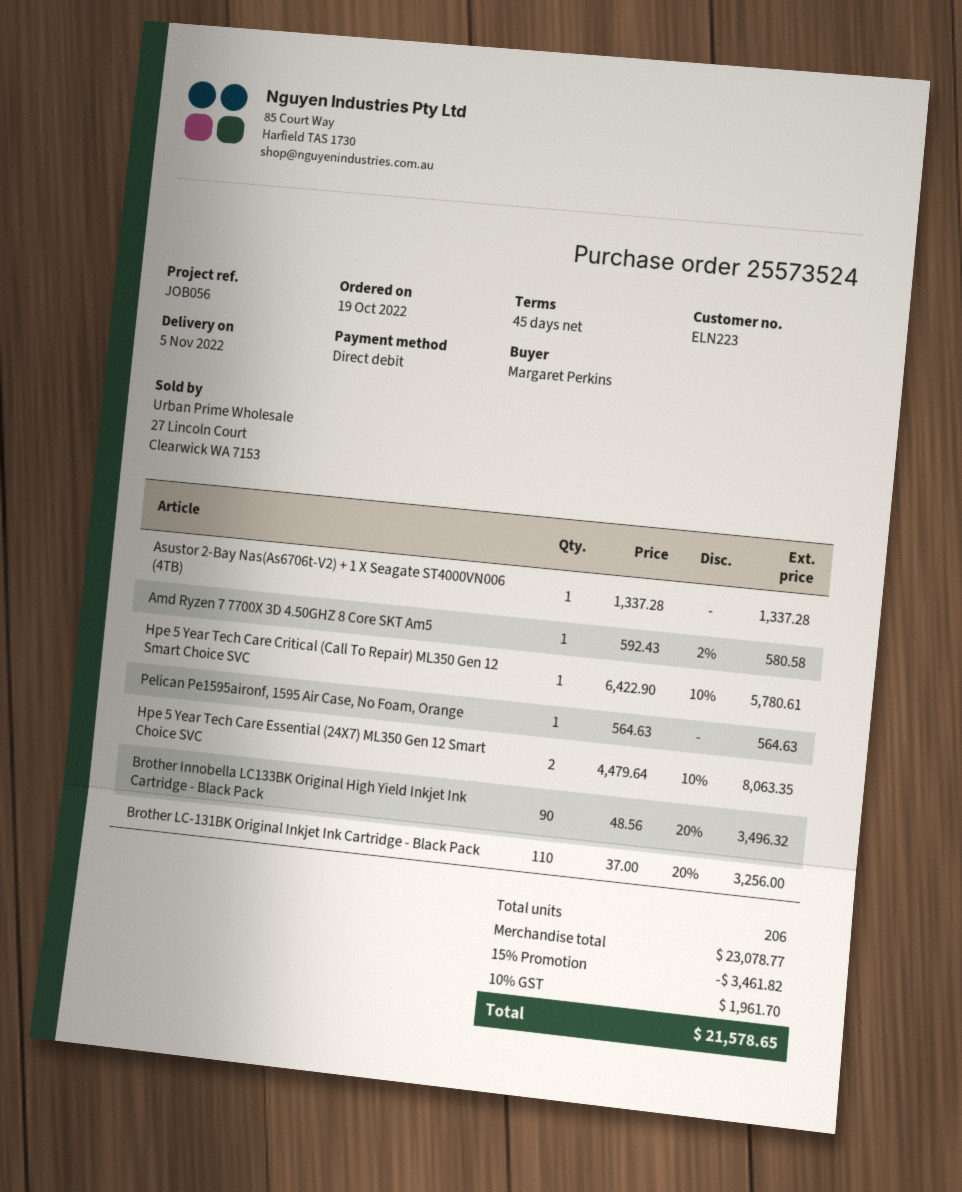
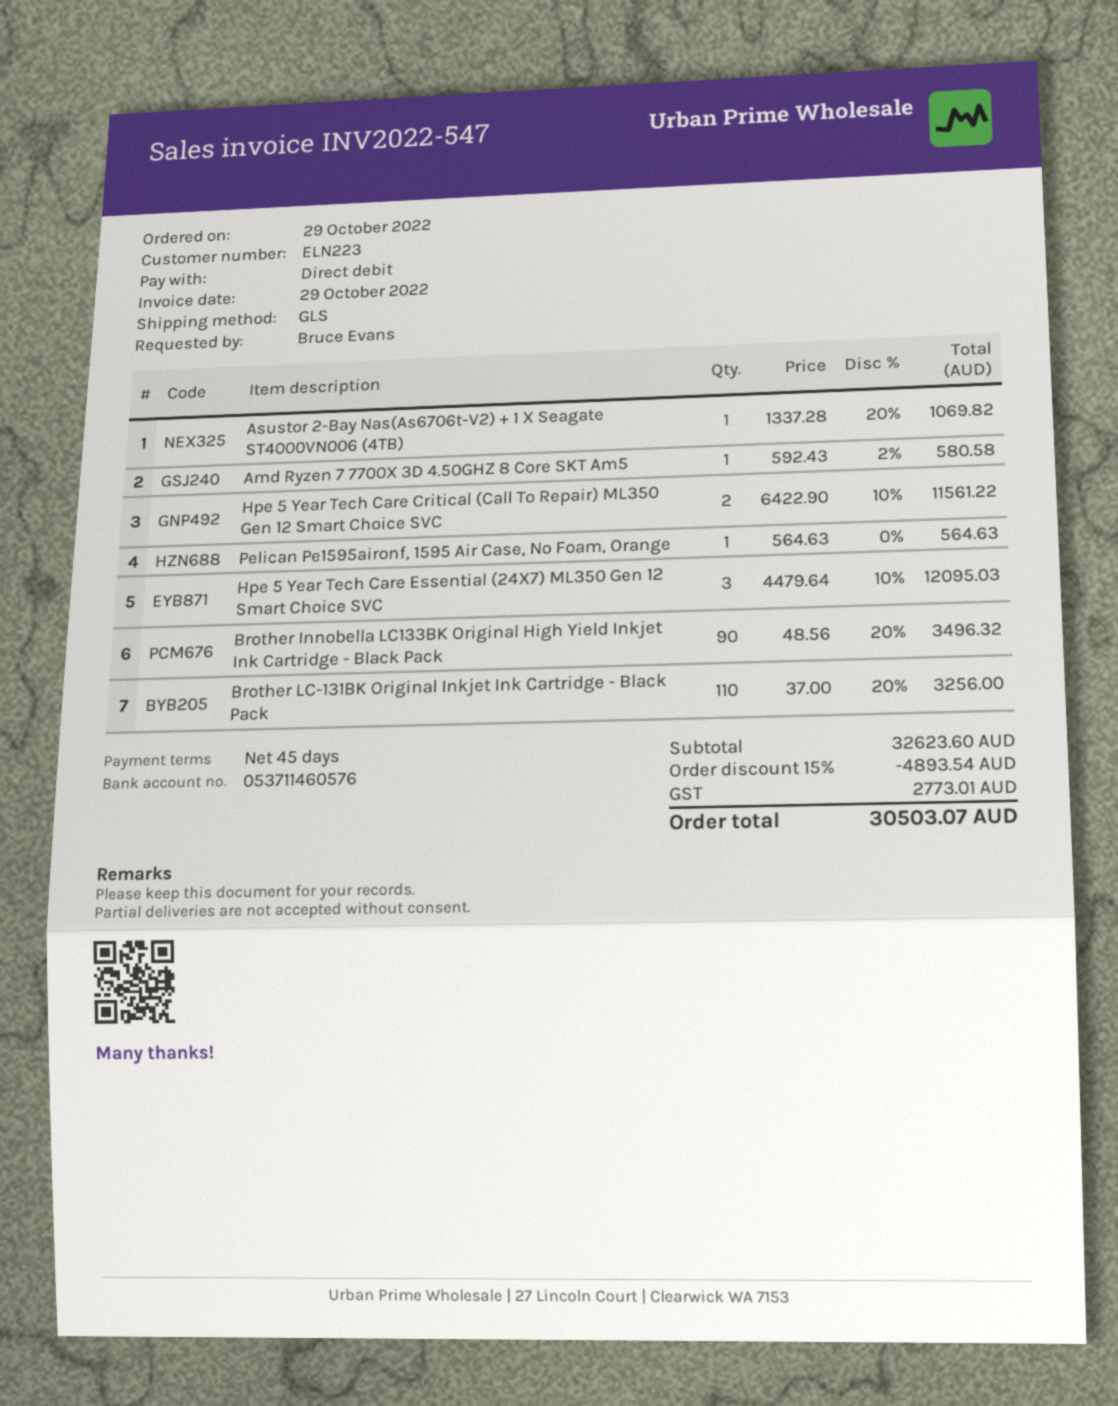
order date: 2022-10-19 -> 2022-10-29
ordered by: Margaret Perkins -> Bruce Evans
Asustor 2-Bay Nas(As6706t-V2) + 1 X Seagate ST4000VN006 (4TB): 1 x 1337.28 = 1337.28 -> 1 x 1337.28 - 20% = 1069.82
Hpe 5 Year Tech Care Critical (Call To Repair) ML350 Gen 12 Smart Choice SVC: 1 x 6422.90 - 10% = 5780.61 -> 2 x 6422.90 - 10% = 11561.22
Hpe 5 Year Tech Care Essential (24X7) ML350 Gen 12 Smart Choice SVC: 2 x 4479.64 - 10% = 8063.35 -> 3 x 4479.64 - 10% = 12095.03
subtotal: 23078.77 -> 32623.60
discount: 15% = 3461.82 -> 15% = 4893.54
tax: 1961.70 -> 2773.01
total: 21578.65 -> 30503.07

